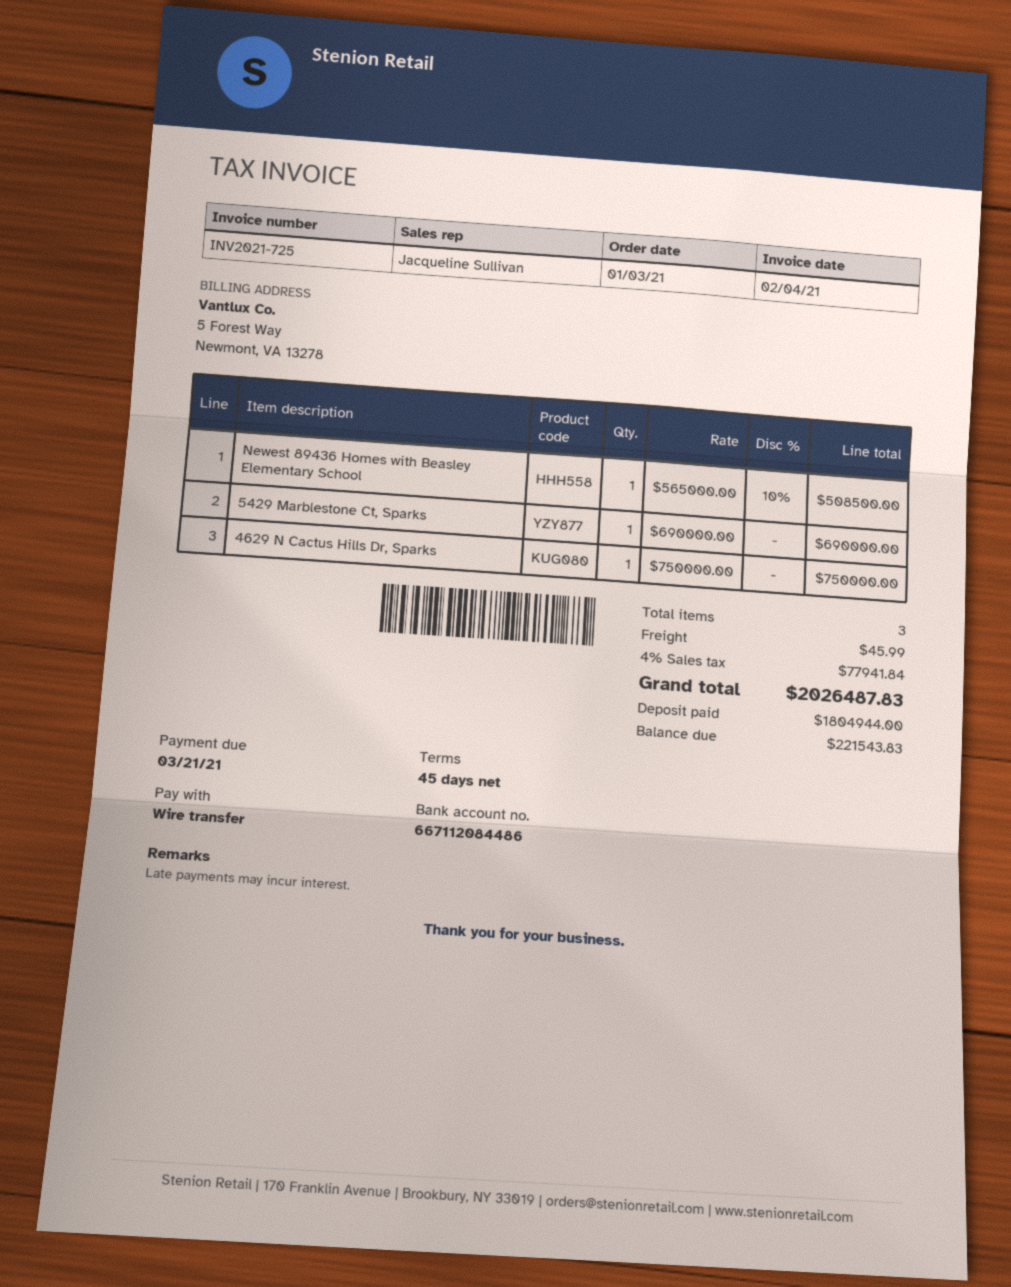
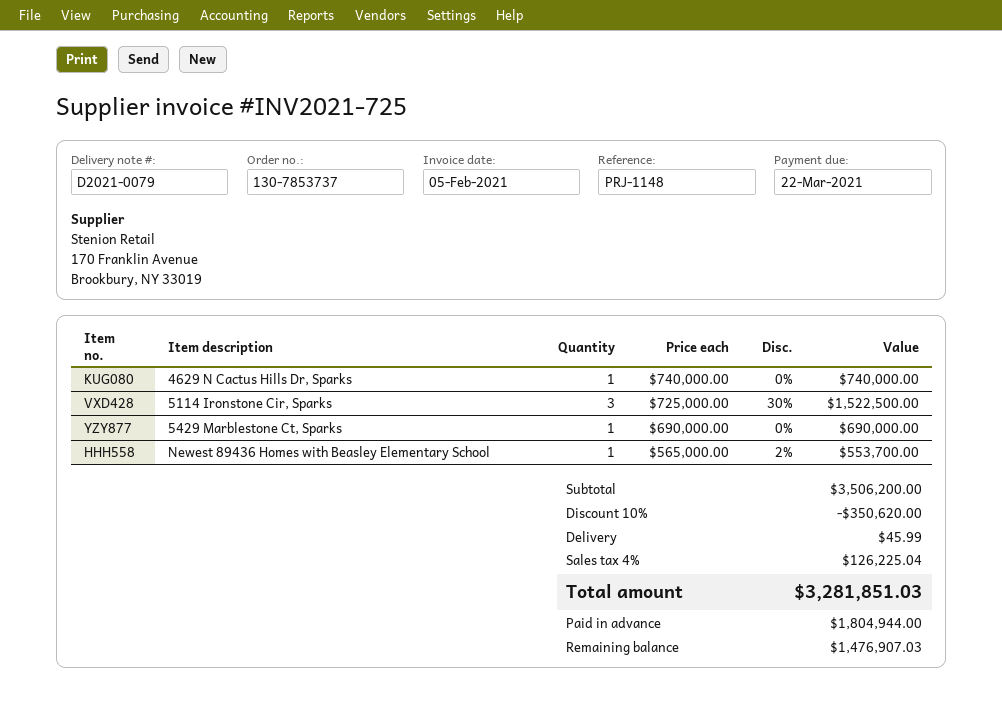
invoice date: 2021-02-04 -> 2021-02-05
due date: 2021-03-21 -> 2021-03-22
Newest 89436 Homes with Beasley Elementary School: 1 x 565000.00 - 10% = 508500.00 -> 1 x 565000.00 - 2% = 553700.00
4629 N Cactus Hills Dr, Sparks: 1 x 750000.00 = 750000.00 -> 1 x 740000.00 = 740000.00
5114 Ironstone Cir, Sparks: none -> 3 x 725000.00 - 30% = 1522500.00
discount: none -> 10% = 350620.00
tax: 4% = 77941.84 -> 4% = 126225.04
total: 2026487.83 -> 3281851.03
balance: 221543.83 -> 1476907.03

